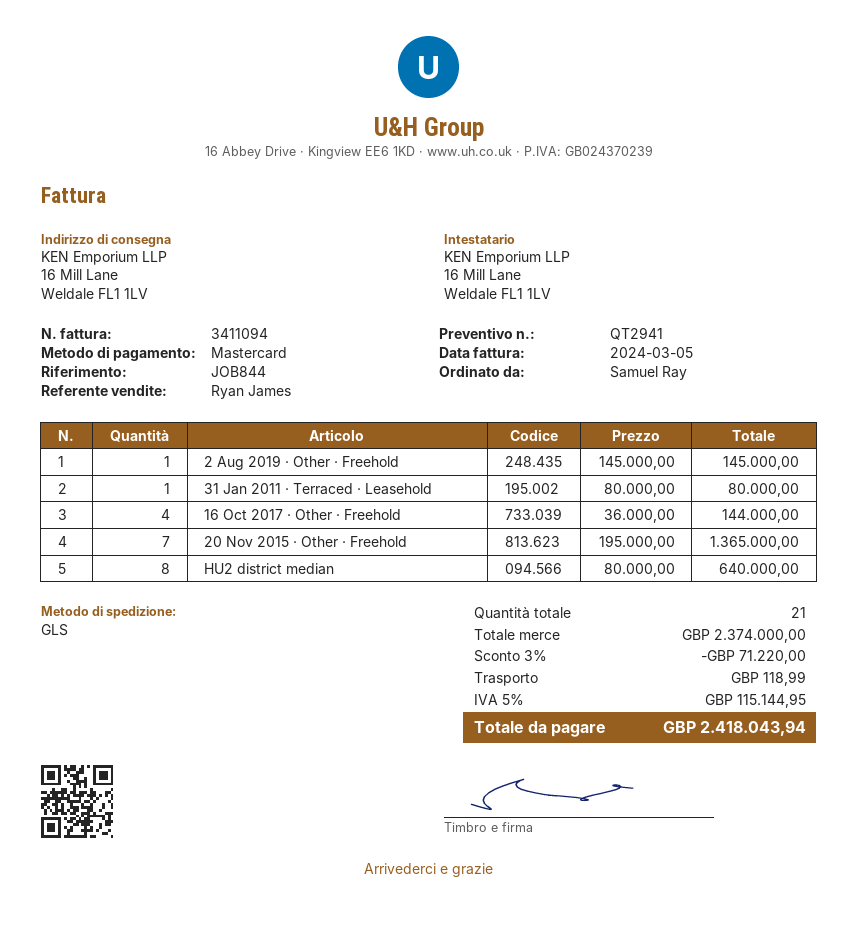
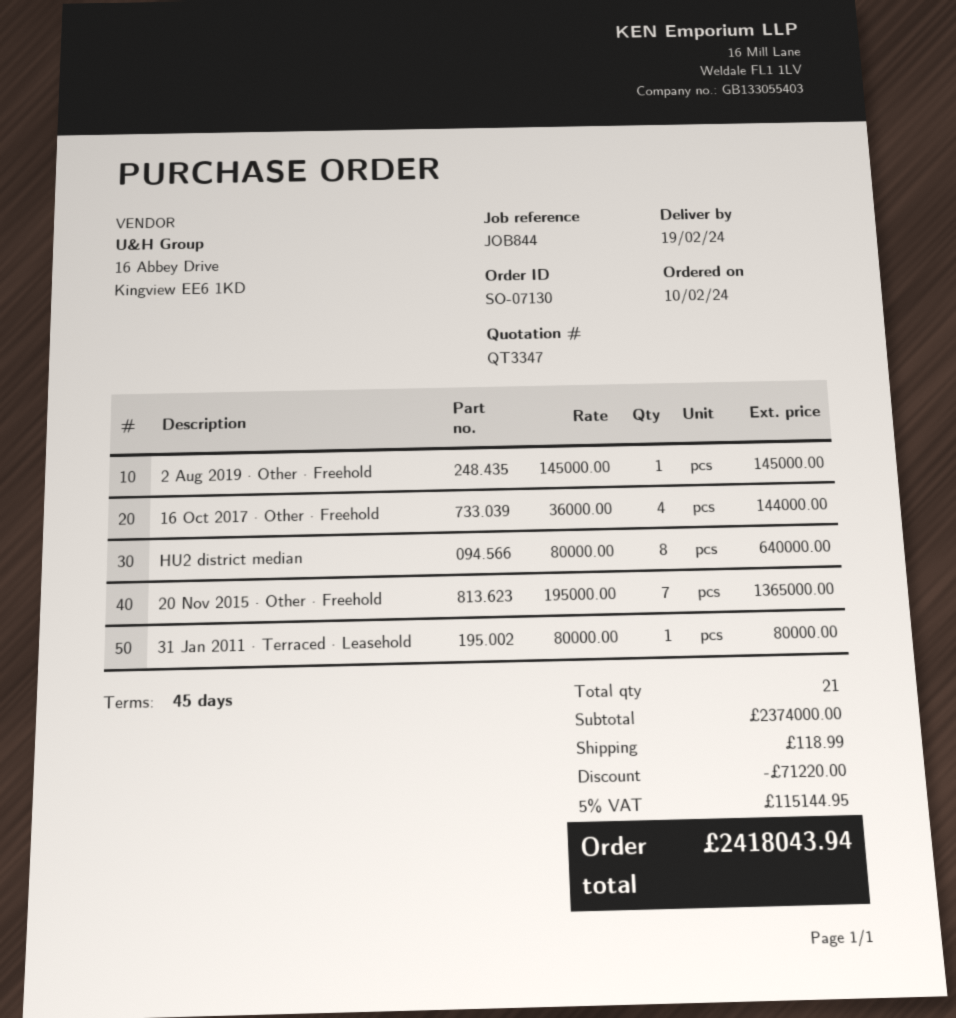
quote number: QT2941 -> QT3347

